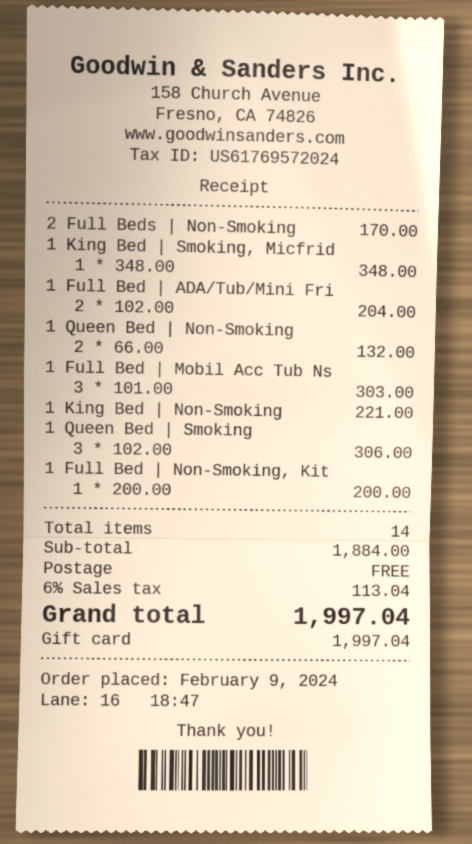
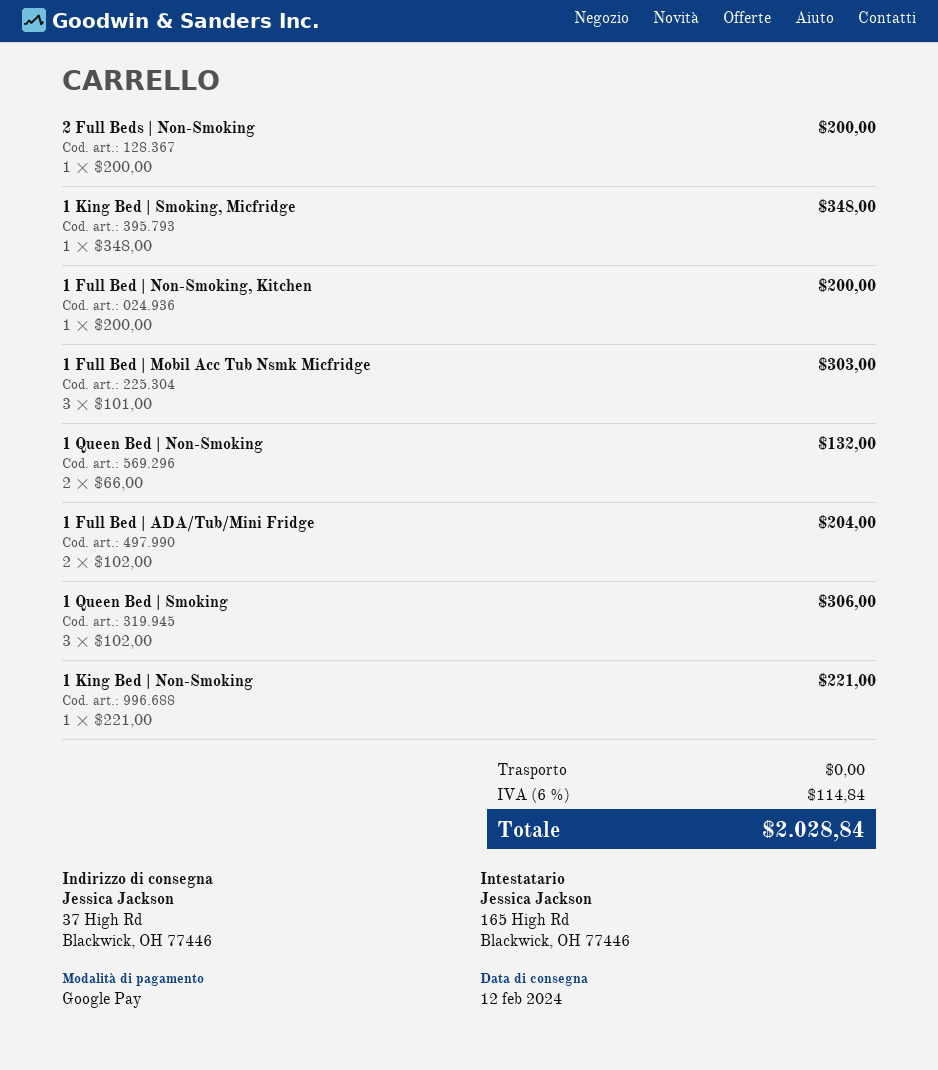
payment method: gift card -> Google Pay
2 Full Beds | Non-Smoking: 1 x 170.00 = 170.00 -> 1 x 200.00 = 200.00
tax: 6% = 113.04 -> 6% = 114.84
total: 1997.04 -> 2028.84

